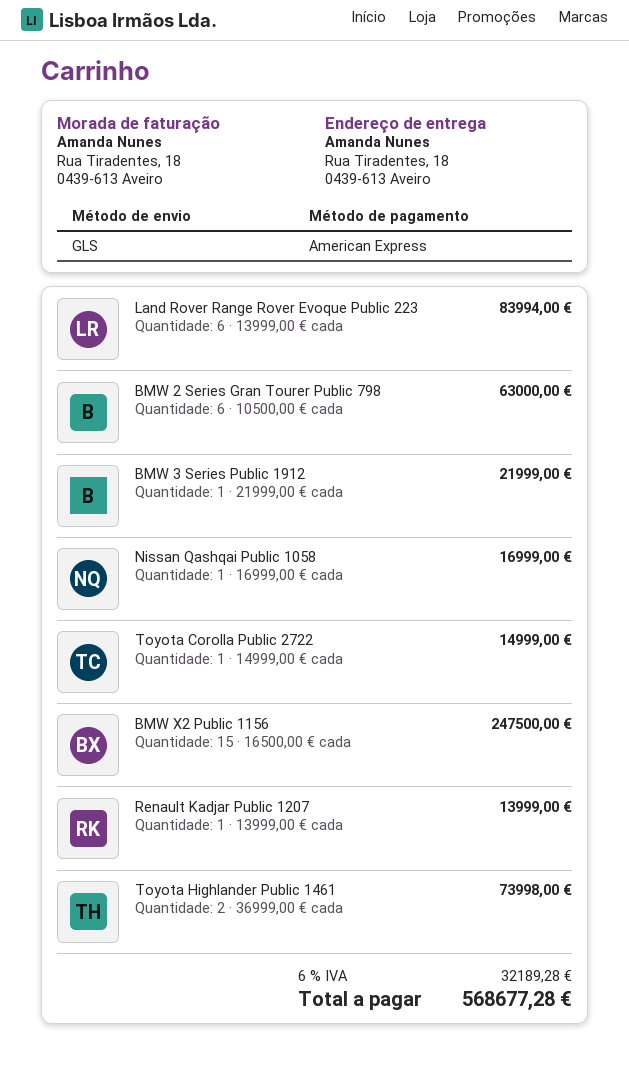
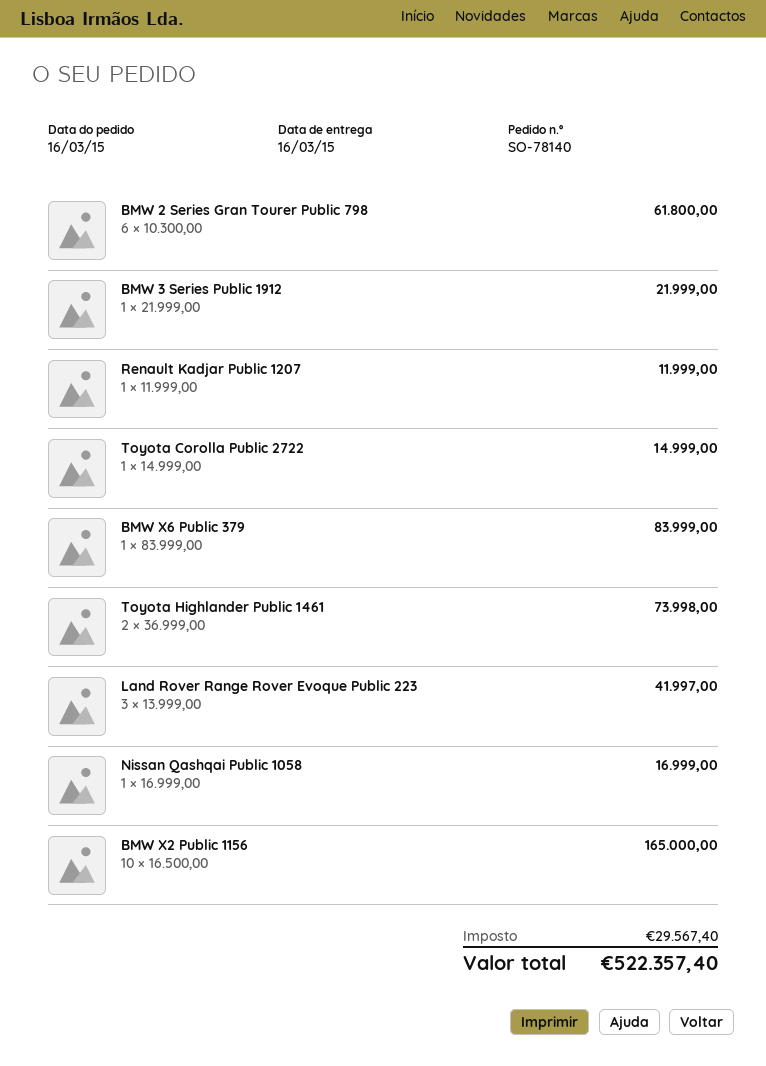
Land Rover Range Rover Evoque Public 223: 6 x 13999.00 = 83994.00 -> 3 x 13999.00 = 41997.00
BMW 2 Series Gran Tourer Public 798: 6 x 10500.00 = 63000.00 -> 6 x 10300.00 = 61800.00
BMW X2 Public 1156: 15 x 16500.00 = 247500.00 -> 10 x 16500.00 = 165000.00
Renault Kadjar Public 1207: 1 x 13999.00 = 13999.00 -> 1 x 11999.00 = 11999.00
BMW X6 Public 379: none -> 1 x 83999.00 = 83999.00
tax: 32189.28 -> 29567.40
total: 568677.28 -> 522357.40

